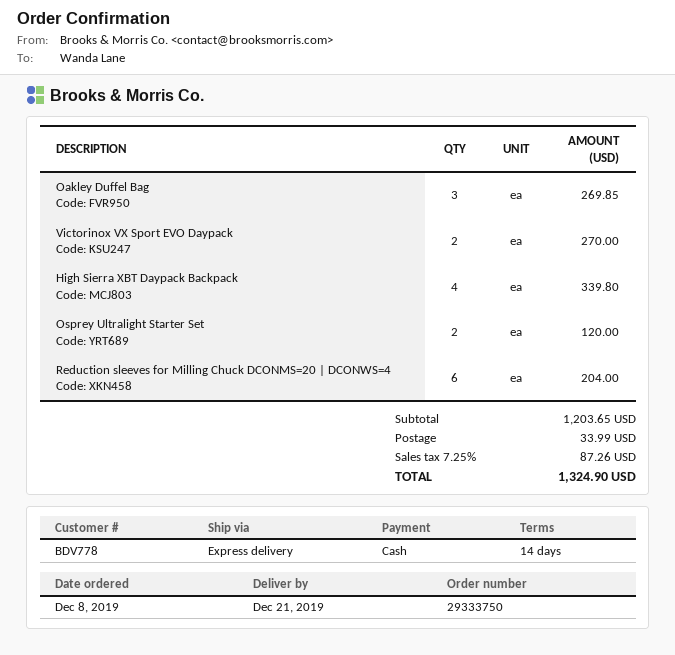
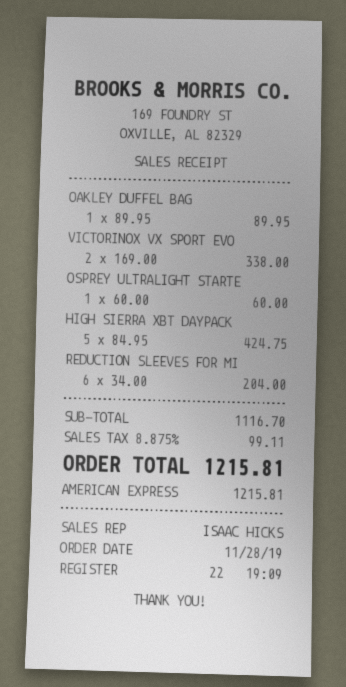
order date: 2019-12-08 -> 2019-11-28
payment method: cash -> American Express
Oakley Duffel Bag: 3 for 269.85 -> 1 for 89.95
Victorinox VX Sport EVO Daypack: 2 for 270.00 -> 2 for 338.00
High Sierra XBT Daypack Backpack: 4 for 339.80 -> 5 for 424.75
Osprey Ultralight Starter Set: 2 for 120.00 -> 1 for 60.00
subtotal: 1203.65 -> 1116.70
shipping: 33.99 -> none
tax: 7.25% = 87.26 -> 8.875% = 99.11
total: 1324.90 -> 1215.81

